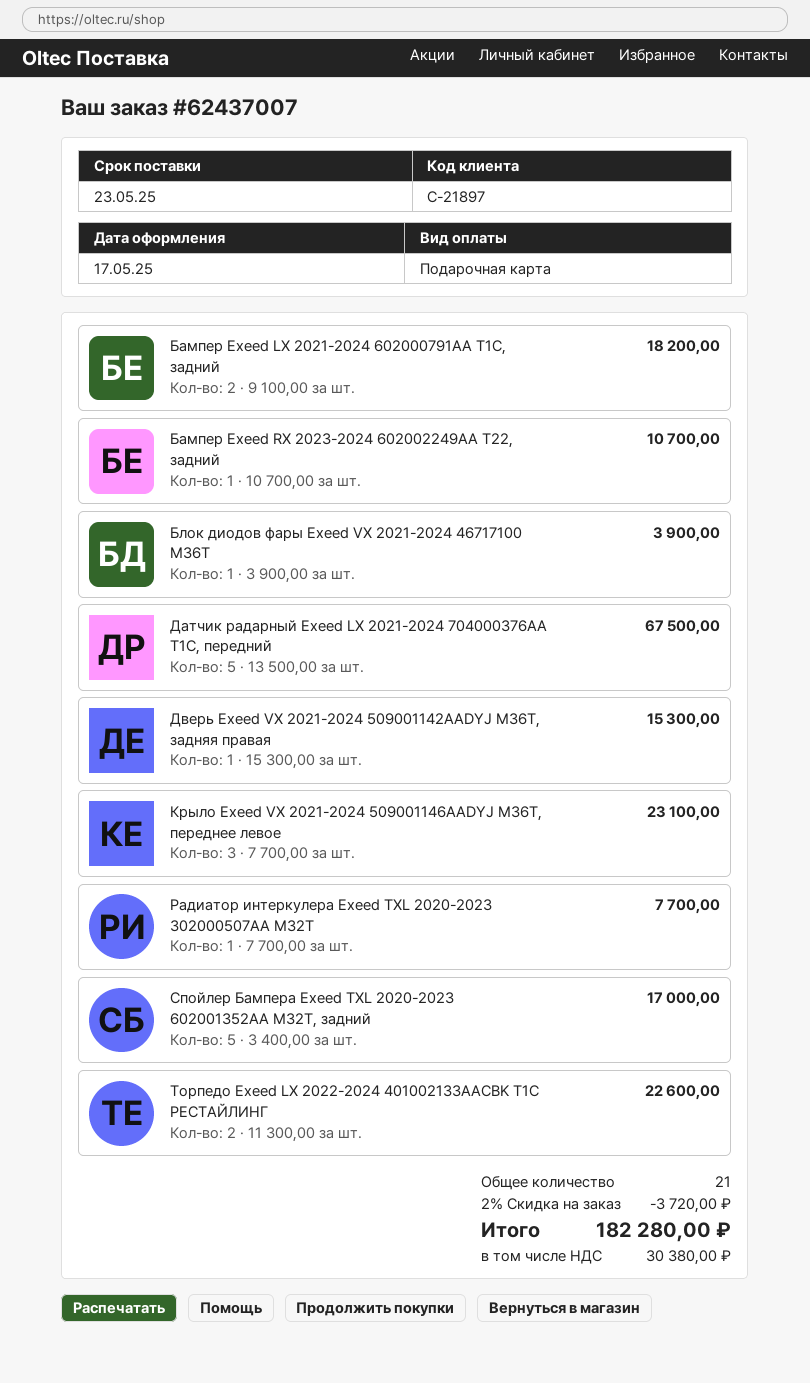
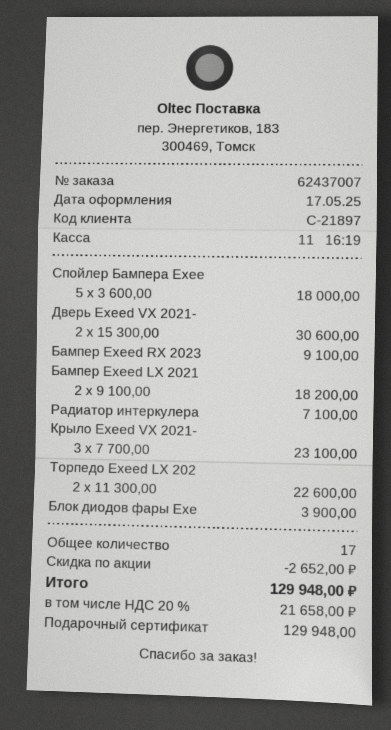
Бампер Exeed RX 2023-2024 602002249AA T22, задний: 1 x 10700.00 = 10700.00 -> 1 x 9100.00 = 9100.00
Датчик радарный Exeed LX 2021-2024 704000376AA T1C, передний: 5 x 13500.00 = 67500.00 -> none
Дверь Exeed VX 2021-2024 509001142AADYJ M36T, задняя правая: 1 x 15300.00 = 15300.00 -> 2 x 15300.00 = 30600.00
Радиатор интеркулера Exeed TXL 2020-2023 302000507AA M32T: 1 x 7700.00 = 7700.00 -> 1 x 7100.00 = 7100.00
Спойлер Бампера Exeed TXL 2020-2023 602001352AA M32T, задний: 5 x 3400.00 = 17000.00 -> 5 x 3600.00 = 18000.00
total quantity: 21 -> 17
discount: 3720.00 -> 2652.00
tax: 30380.00 -> 21658.00
total: 182280.00 -> 129948.00

